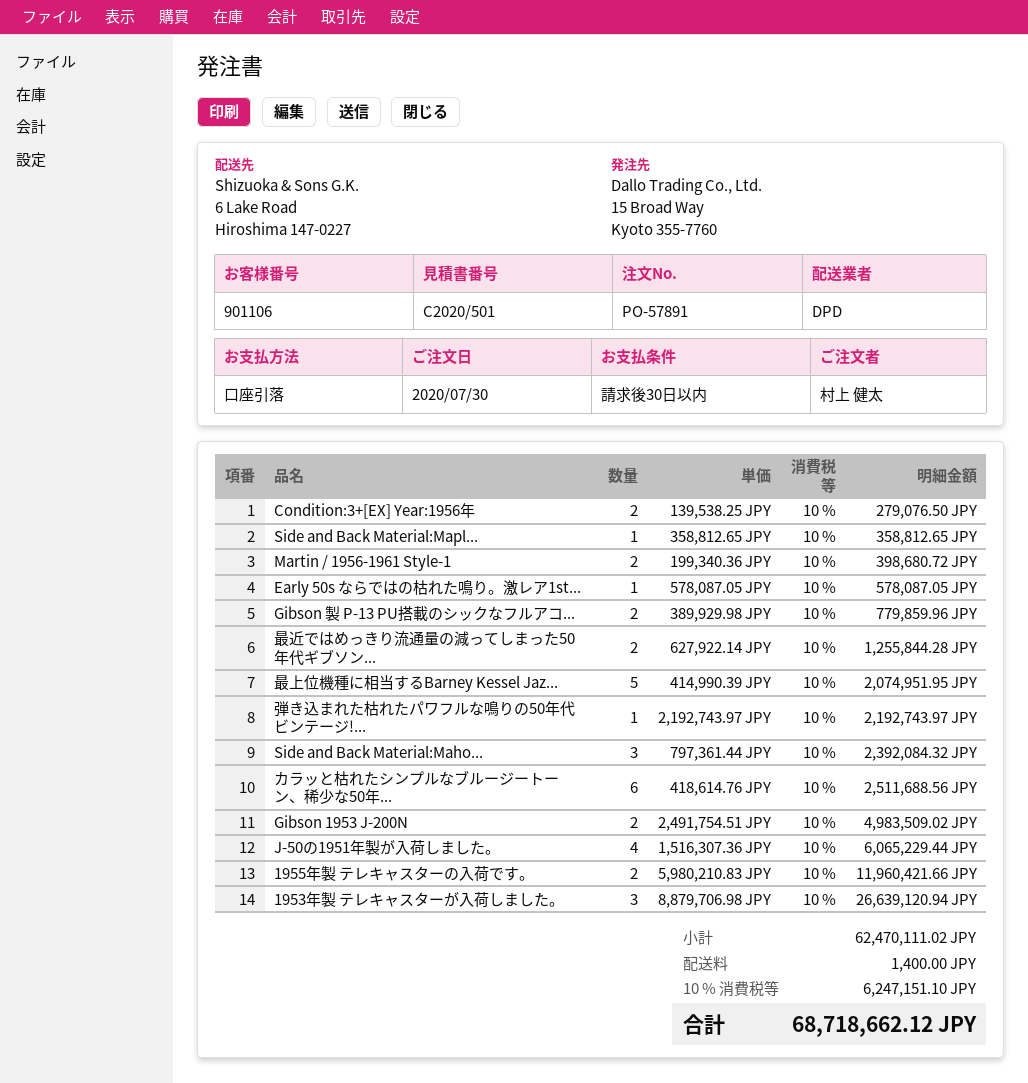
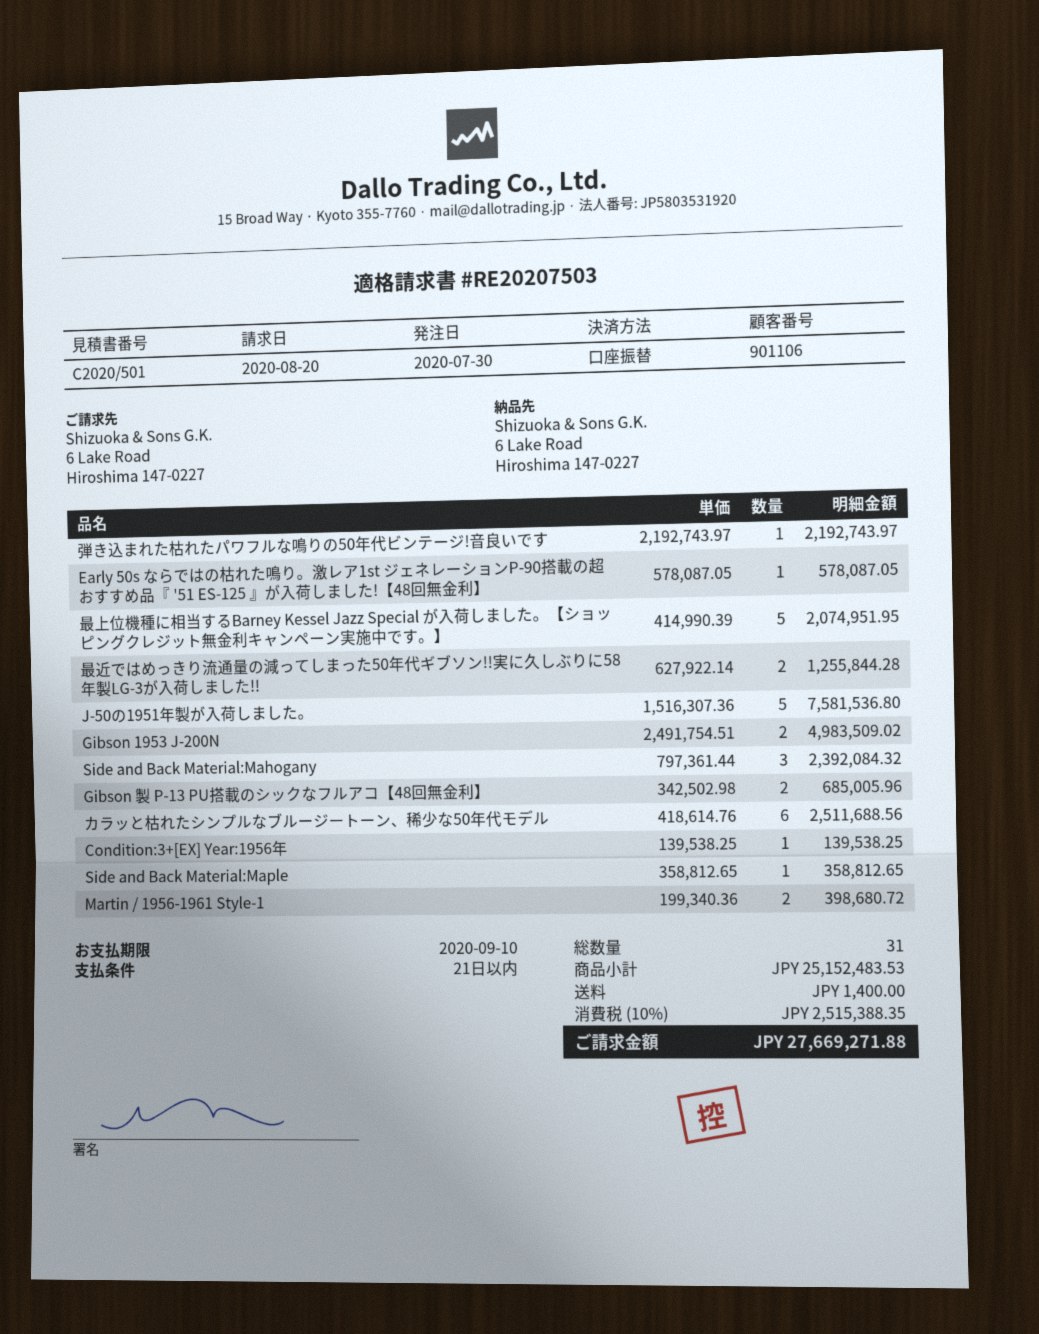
payment terms: 30 days -> 21 days
Condition:3+[EX] Year:1956年: 2 x 139538.25 = 279076.50 -> 1 x 139538.25 = 139538.25
Gibson 製 P-13 PU搭載のシックなフルアコ...: 2 x 389929.98 = 779859.96 -> 2 x 342502.98 = 685005.96
J-50の1951年製が入荷しました。: 4 x 1516307.36 = 6065229.44 -> 5 x 1516307.36 = 7581536.80
1955年製 テレキャスターの入荷です。: 2 x 5980210.83 = 11960421.66 -> none
1953年製 テレキャスターが入荷しました。: 3 x 8879706.98 = 26639120.94 -> none
subtotal: 62470111.02 -> 25152483.53
tax: 10% = 6247151.10 -> 10% = 2515388.35
total: 68718662.12 -> 27669271.88

